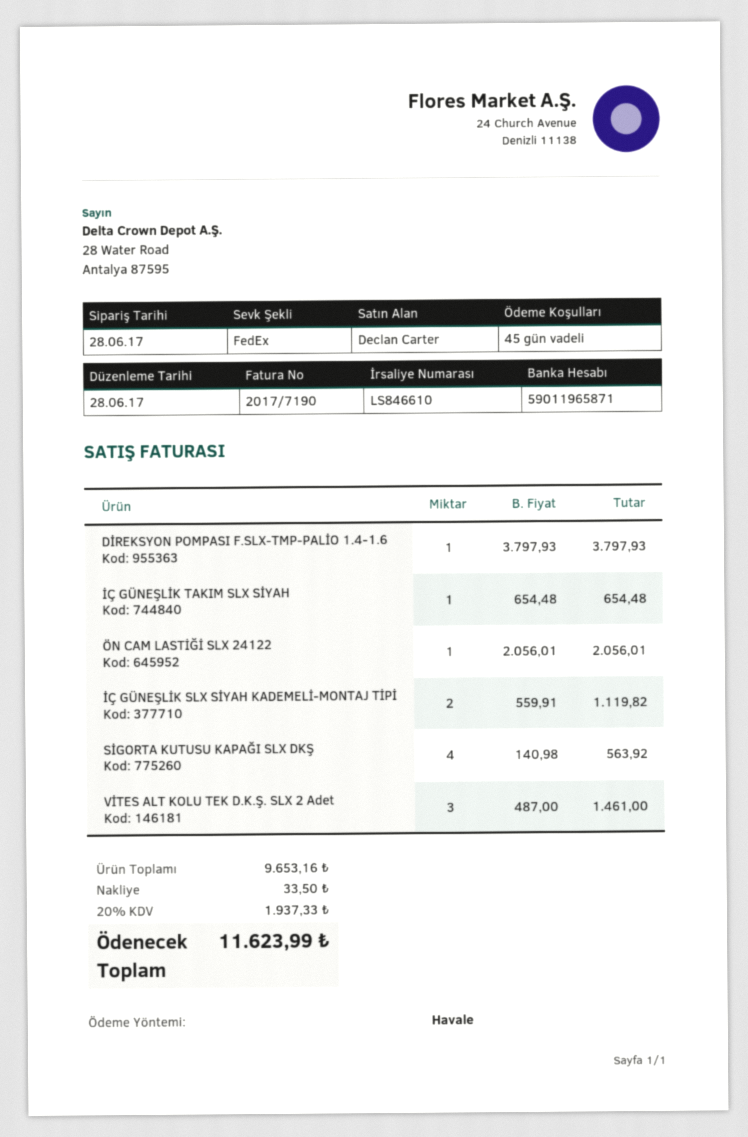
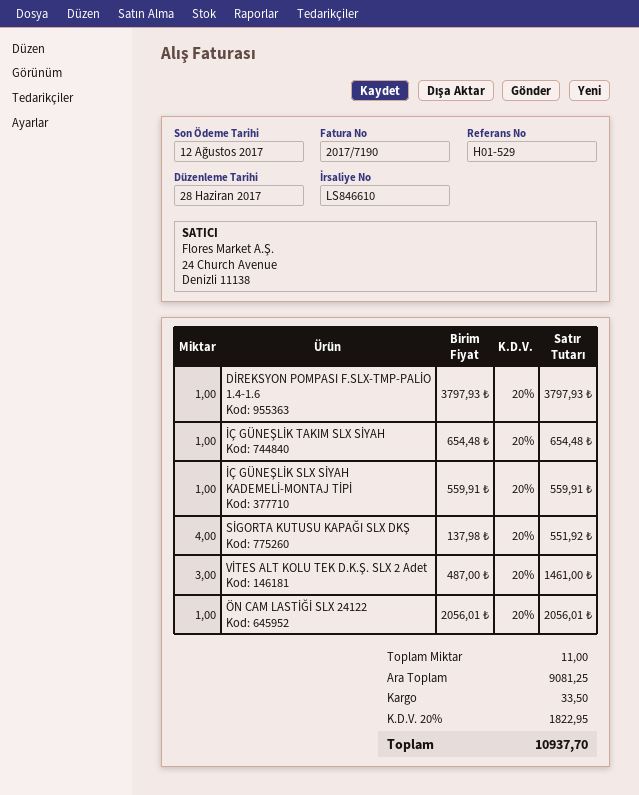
İÇ GÜNEŞLİK SLX SİYAH KADEMELİ-MONTAJ TİPİ: 2 x 559.91 = 1119.82 -> 1 x 559.91 = 559.91
SİGORTA KUTUSU KAPAĞI SLX DKŞ: 4 x 140.98 = 563.92 -> 4 x 137.98 = 551.92
subtotal: 9653.16 -> 9081.25
tax: 20% = 1937.33 -> 20% = 1822.95
total: 11623.99 -> 10937.70

